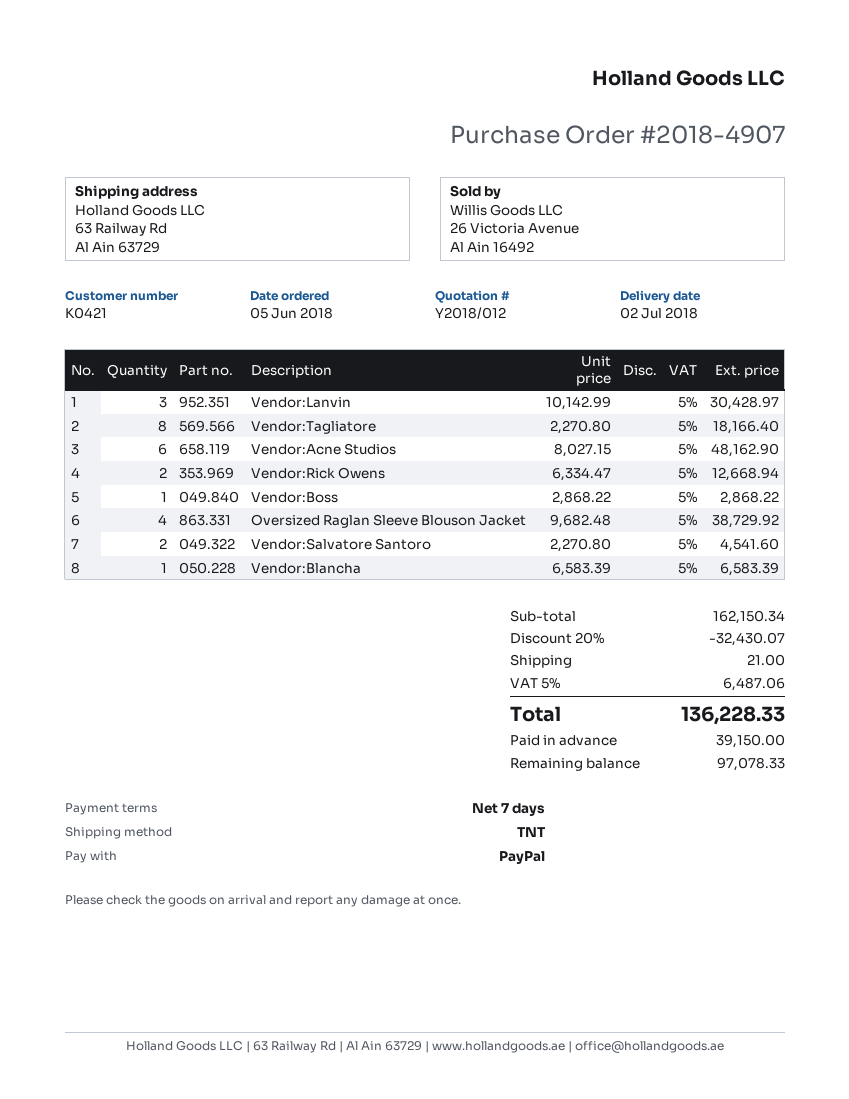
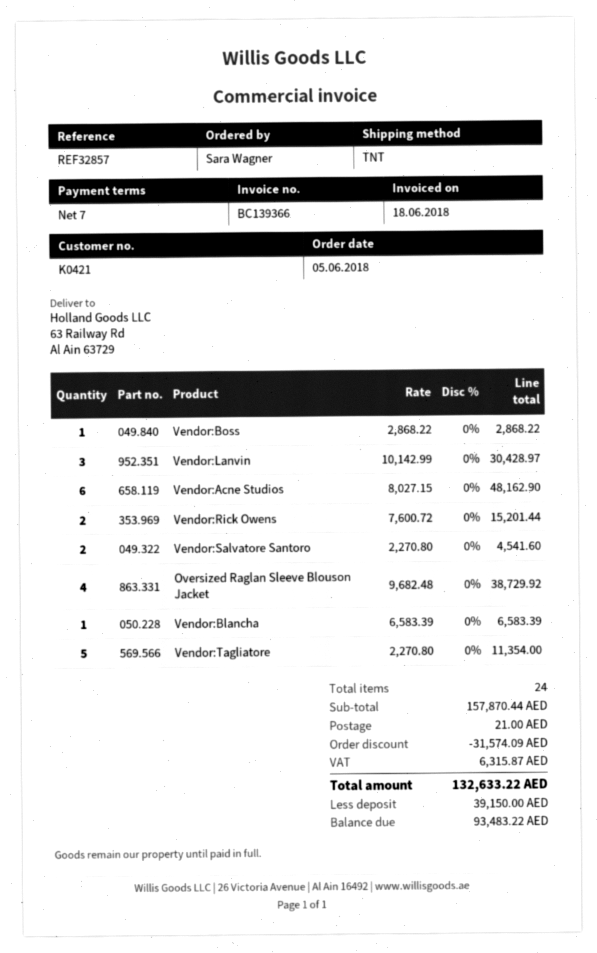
Vendor:Tagliatore: 8 x 2270.80 = 18166.40 -> 5 x 2270.80 = 11354.00
Vendor:Rick Owens: 2 x 6334.47 = 12668.94 -> 2 x 7600.72 = 15201.44
subtotal: 162150.34 -> 157870.44
discount: 32430.07 -> 31574.09
tax: 6487.06 -> 6315.87
total: 136228.33 -> 132633.22
balance: 97078.33 -> 93483.22

